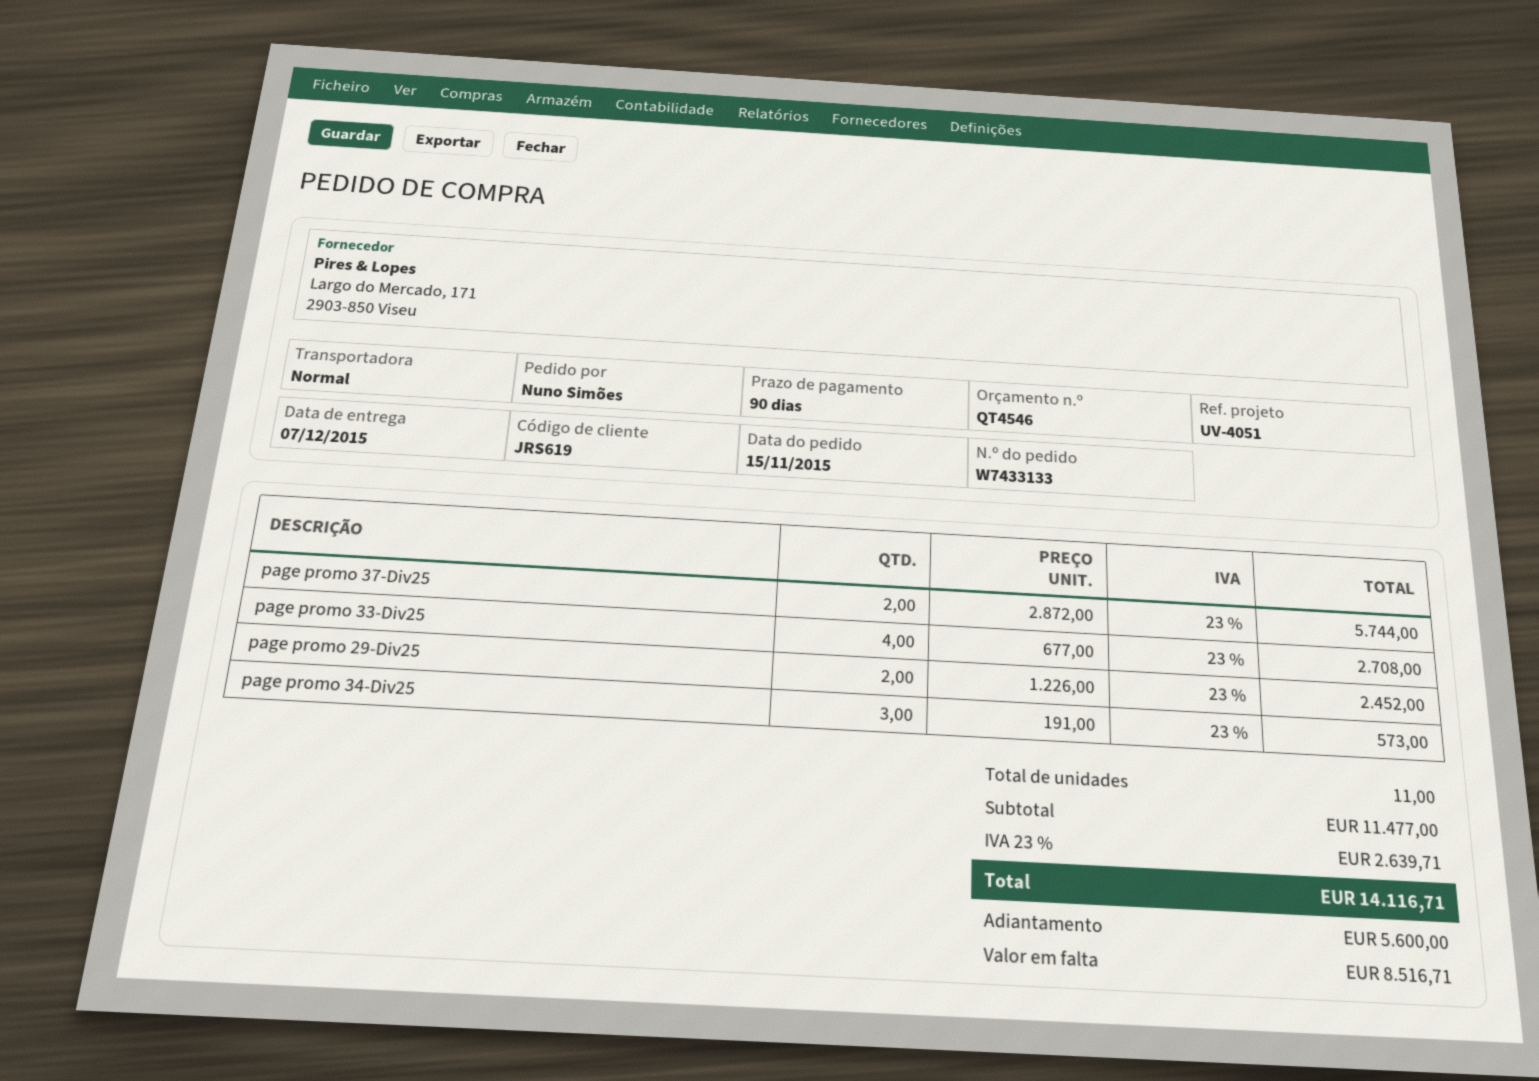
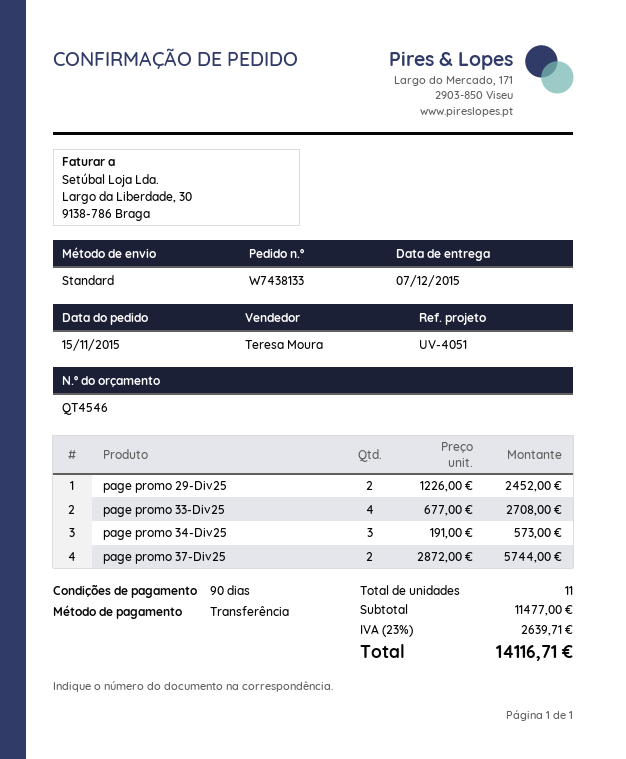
order number: W7433133 -> W7438133

